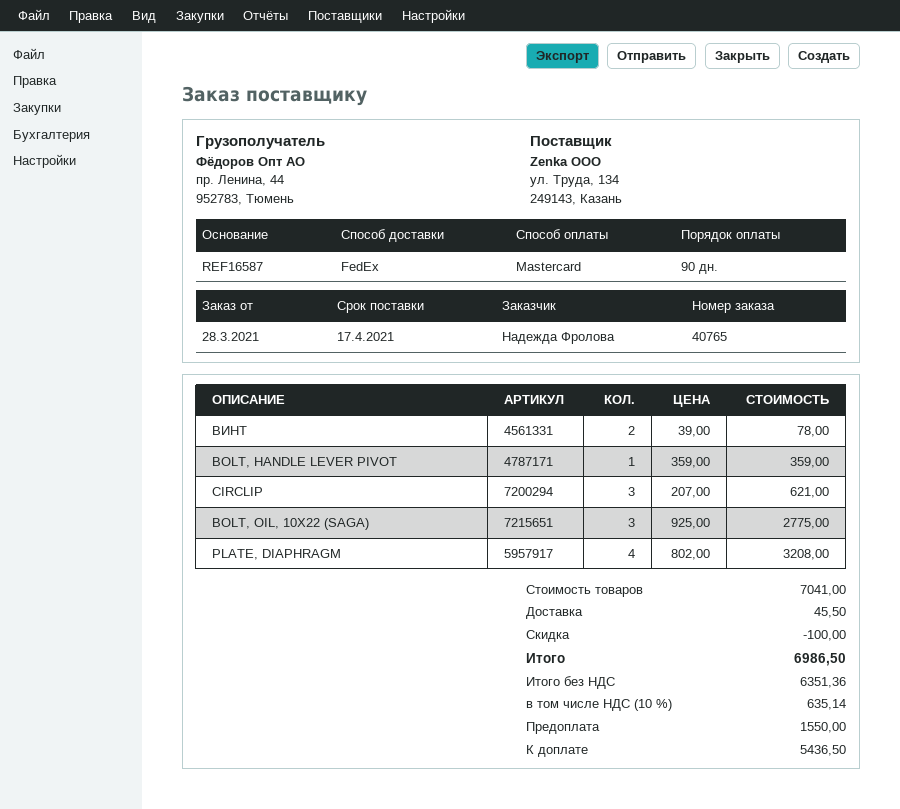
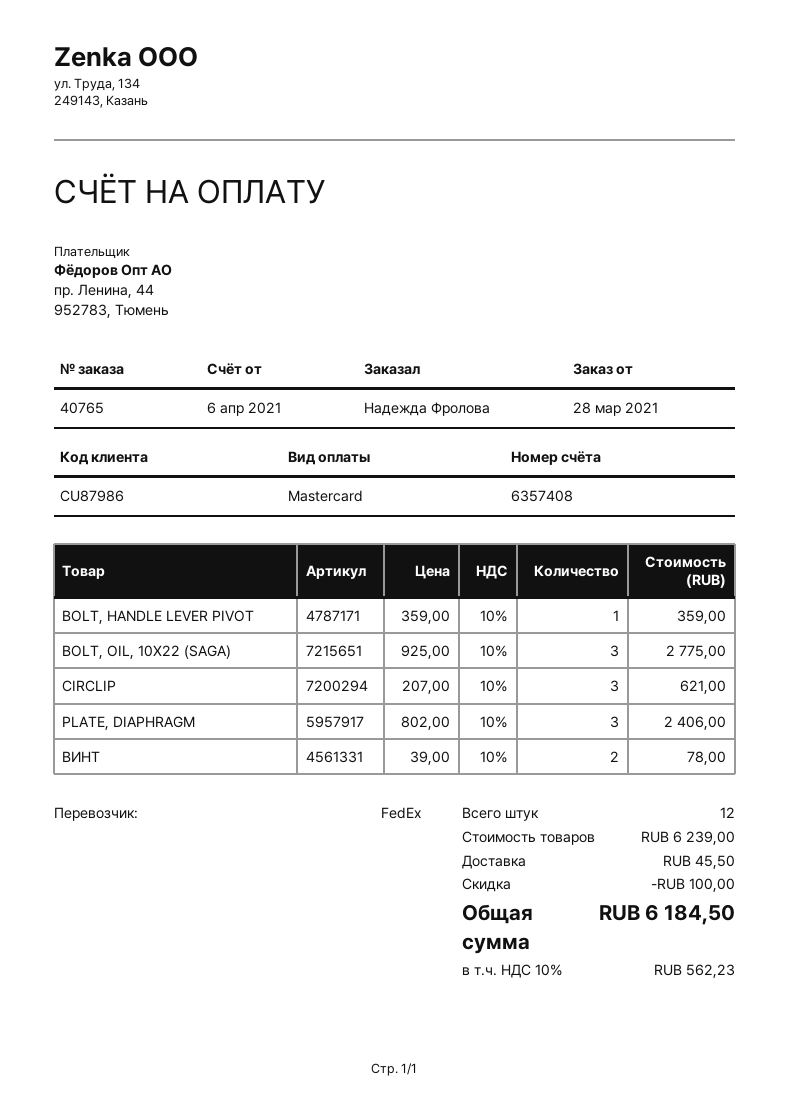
PLATE, DIAPHRAGM: 4 x 802.00 = 3208.00 -> 3 x 802.00 = 2406.00
subtotal: 7041.00 -> 6239.00
tax: 10% = 635.14 -> 10% = 562.23
total: 6986.50 -> 6184.50

